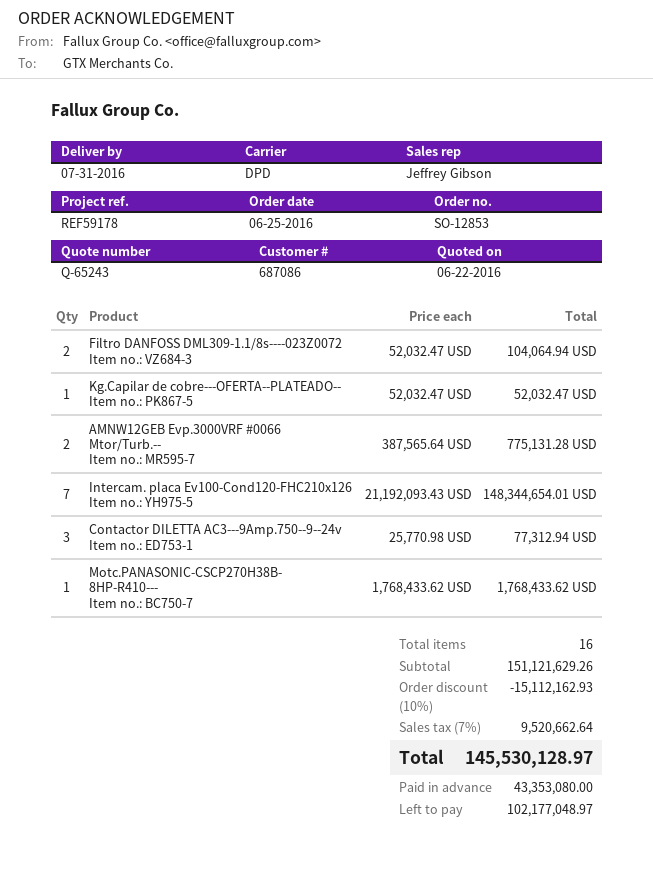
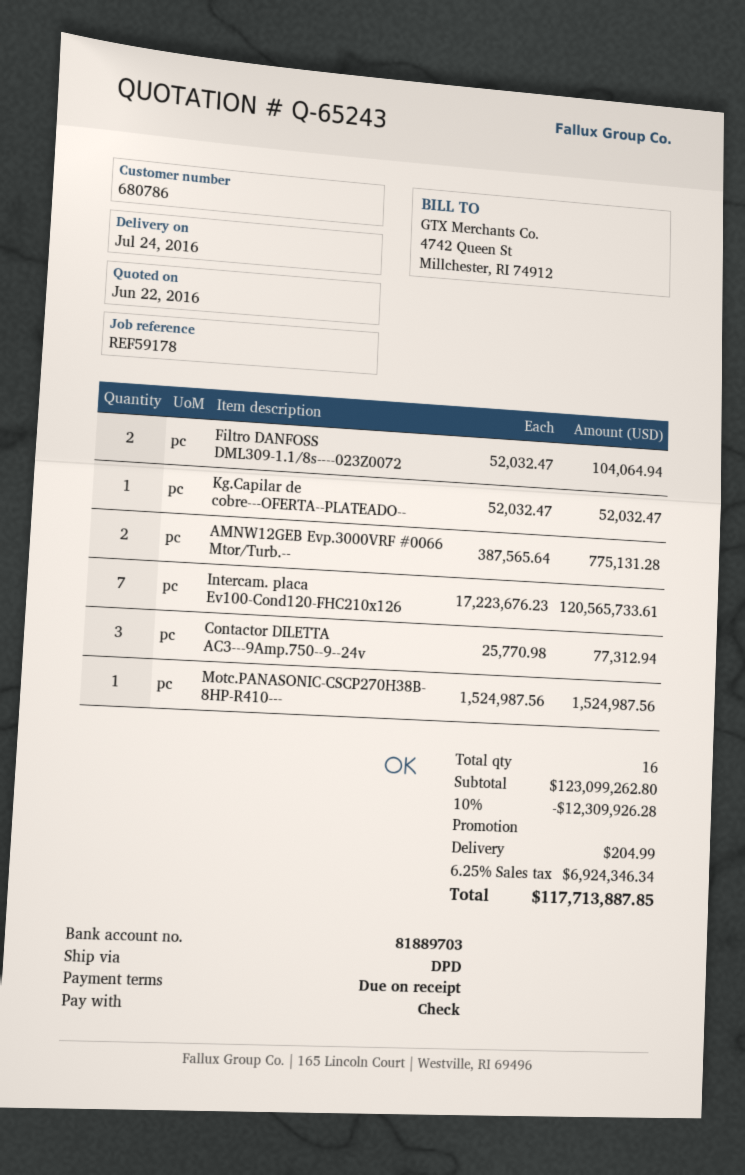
delivery date: 2016-07-31 -> 2016-07-24
customer number: 687086 -> 680786
Intercam. placa Ev100-Cond120-FHC210x126: 7 x 21192093.43 = 148344654.01 -> 7 x 17223676.23 = 120565733.61
Motc.PANASONIC-CSCP270H38B- 8HP-R410---: 1 x 1768433.62 = 1768433.62 -> 1 x 1524987.56 = 1524987.56
subtotal: 151121629.26 -> 123099262.80
discount: 10% = 15112162.93 -> 10% = 12309926.28
shipping: none -> 204.99
tax: 7% = 9520662.64 -> 6.25% = 6924346.34
total: 145530128.97 -> 117713887.85

